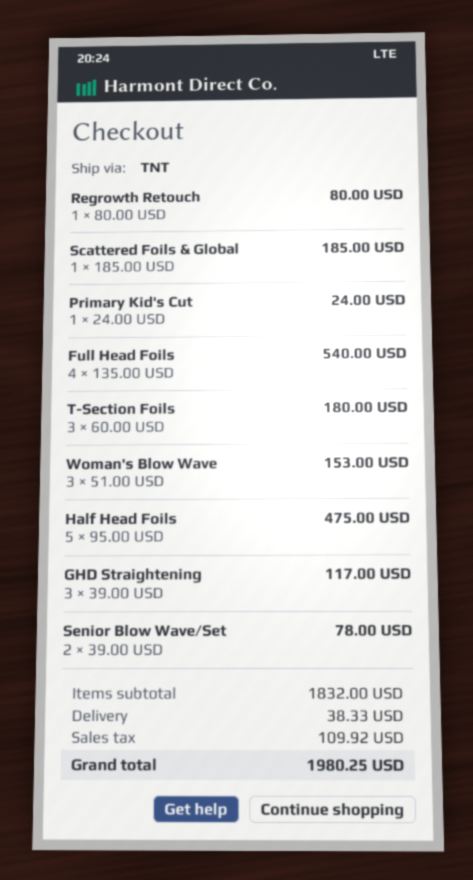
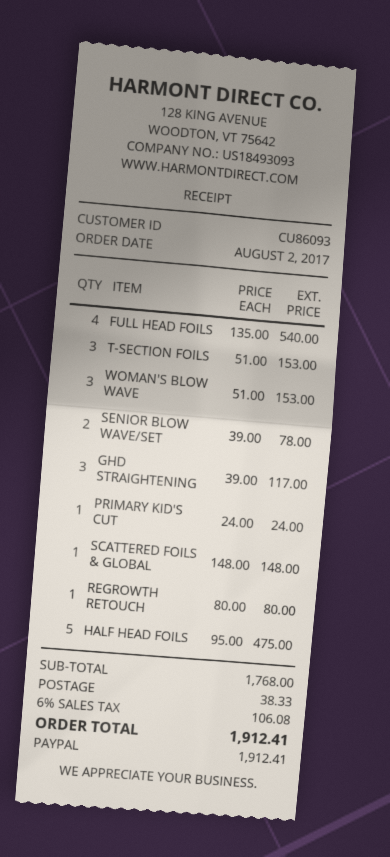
Scattered Foils & Global: 1 x 185.00 = 185.00 -> 1 x 148.00 = 148.00
T-Section Foils: 3 x 60.00 = 180.00 -> 3 x 51.00 = 153.00
subtotal: 1832.00 -> 1768.00
tax: 109.92 -> 106.08
total: 1980.25 -> 1912.41

